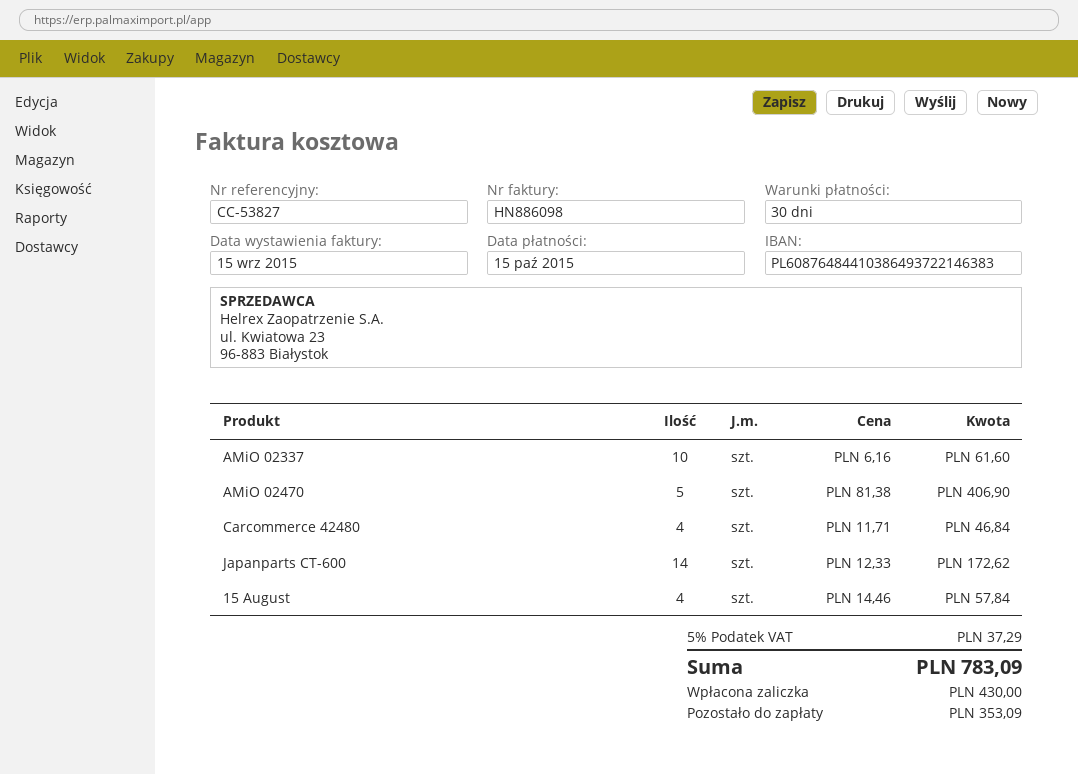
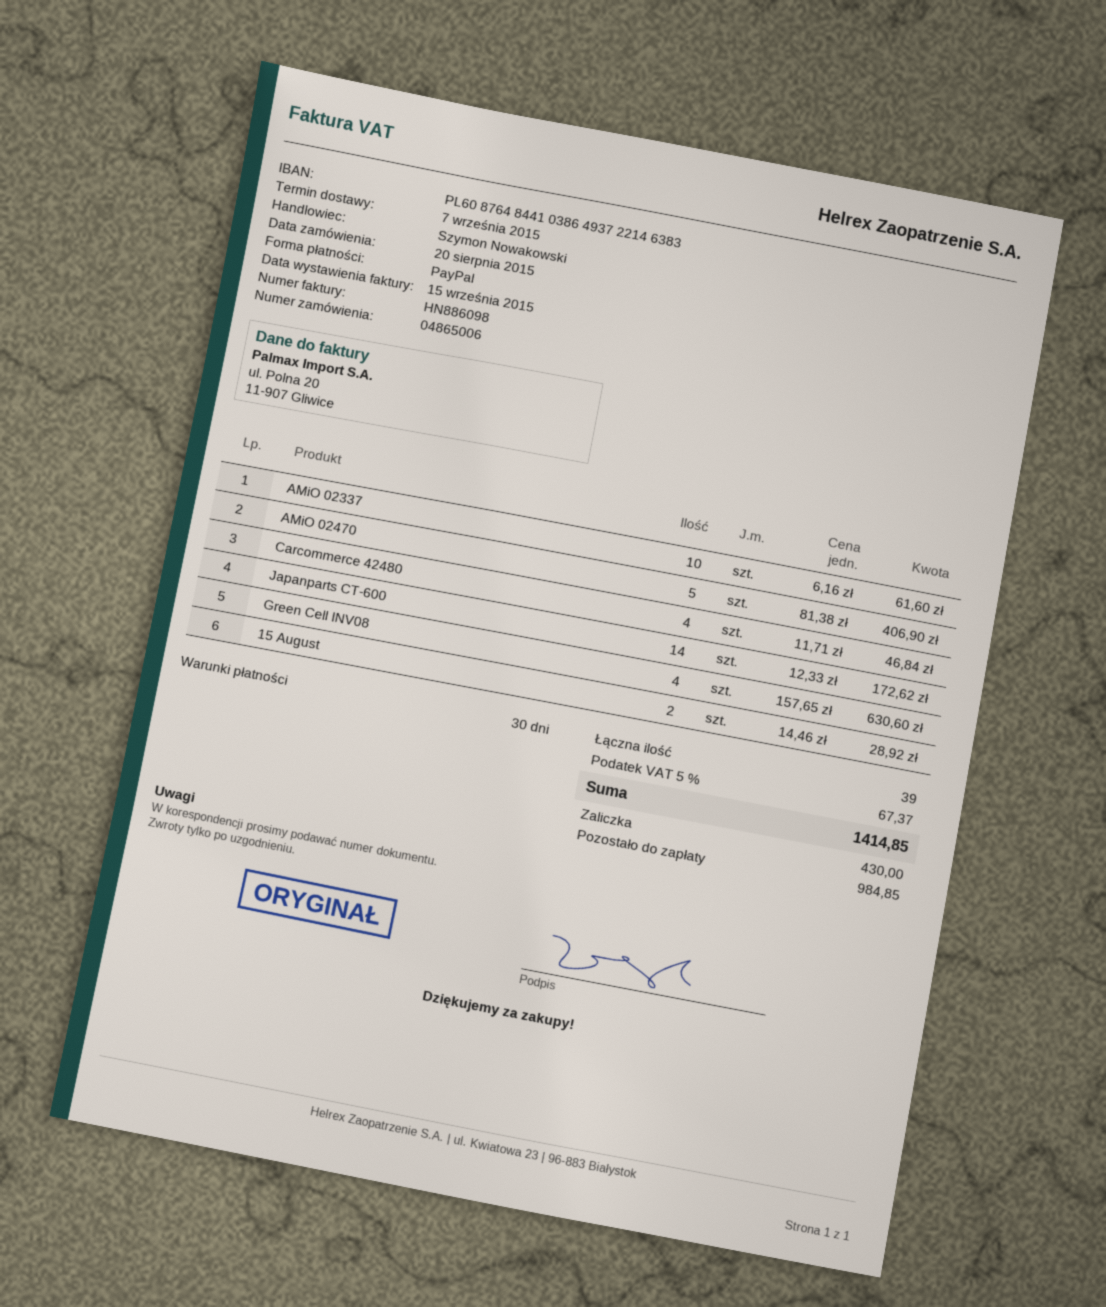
15 August: 4 x 14.46 = 57.84 -> 2 x 14.46 = 28.92
Green Cell INV08: none -> 4 x 157.65 = 630.60
tax: 5% = 37.29 -> 5% = 67.37
total: 783.09 -> 1414.85
balance: 353.09 -> 984.85

